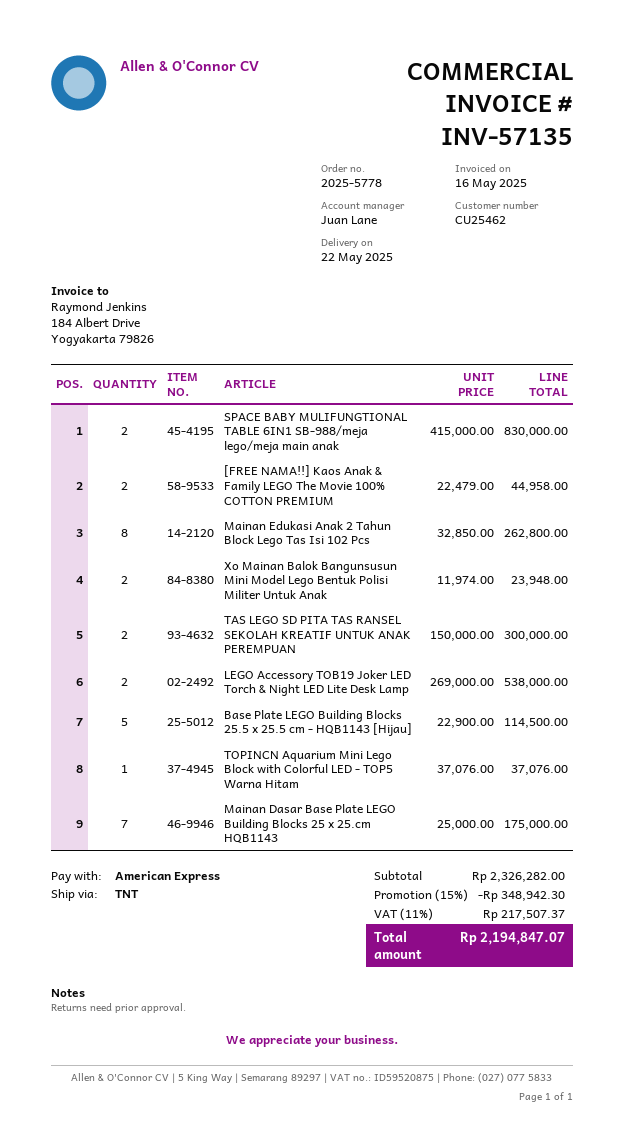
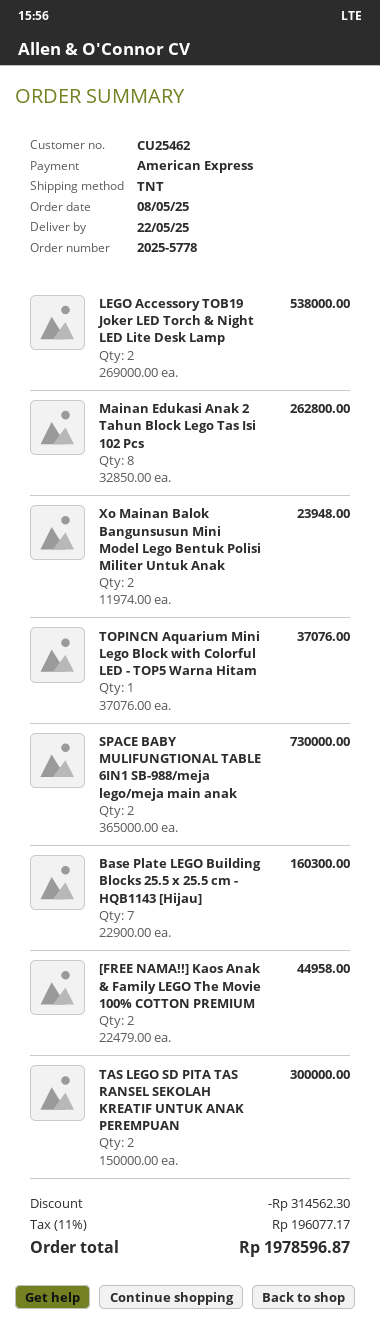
SPACE BABY MULIFUNGTIONAL TABLE 6IN1 SB-988/meja lego/meja main anak: 2 x 415000.00 = 830000.00 -> 2 x 365000.00 = 730000.00
Base Plate LEGO Building Blocks 25.5 x 25.5 cm - HQB1143 [Hijau]: 5 x 22900.00 = 114500.00 -> 7 x 22900.00 = 160300.00
Mainan Dasar Base Plate LEGO Building Blocks 25 x 25.cm HQB1143: 7 x 25000.00 = 175000.00 -> none
discount: 348942.30 -> 314562.30
tax: 11% = 217507.37 -> 11% = 196077.17
total: 2194847.07 -> 1978596.87

